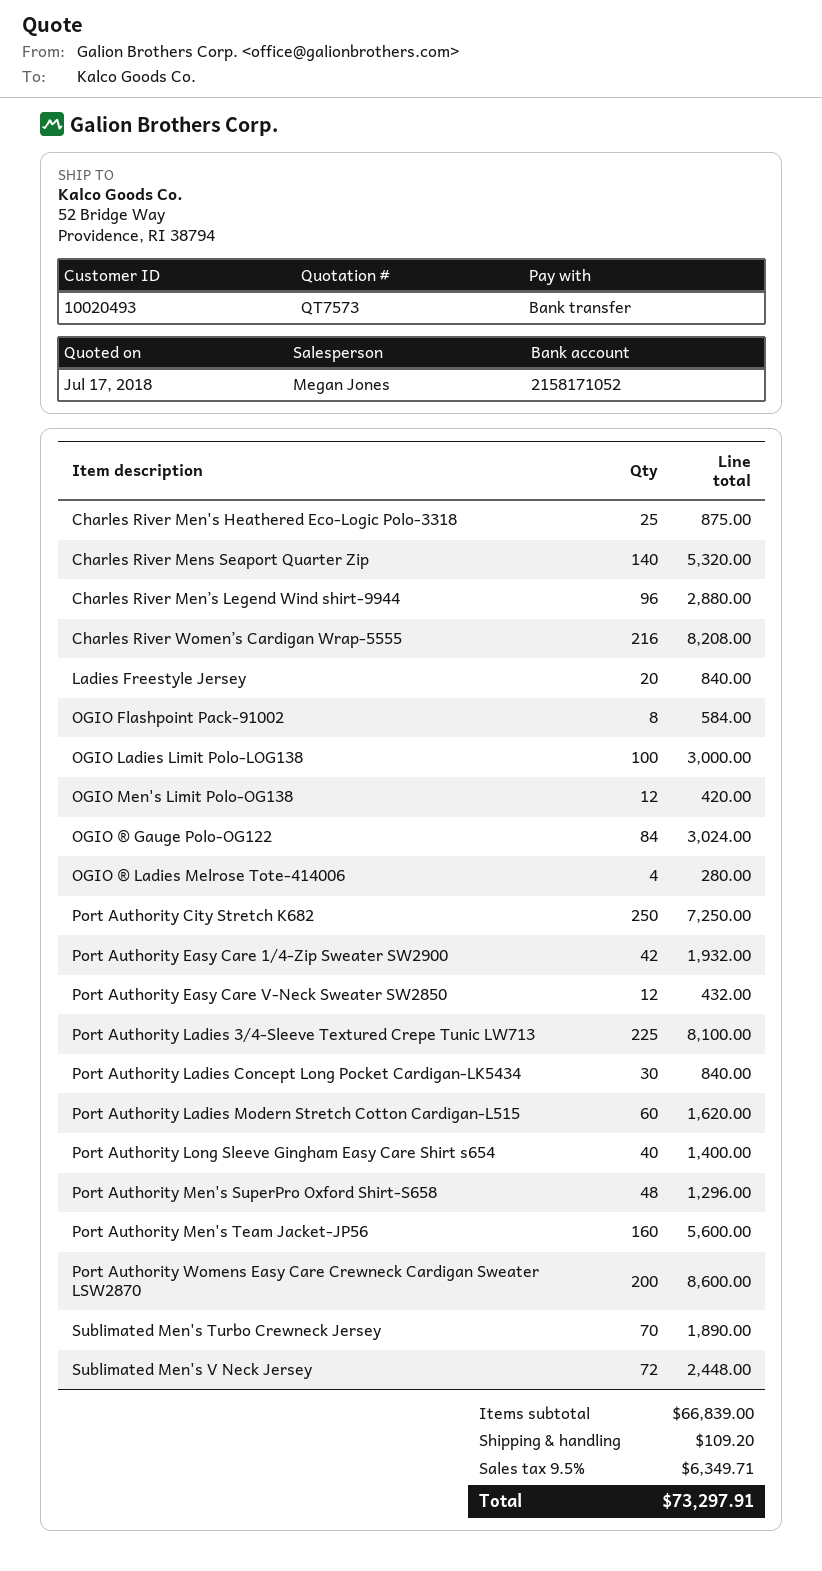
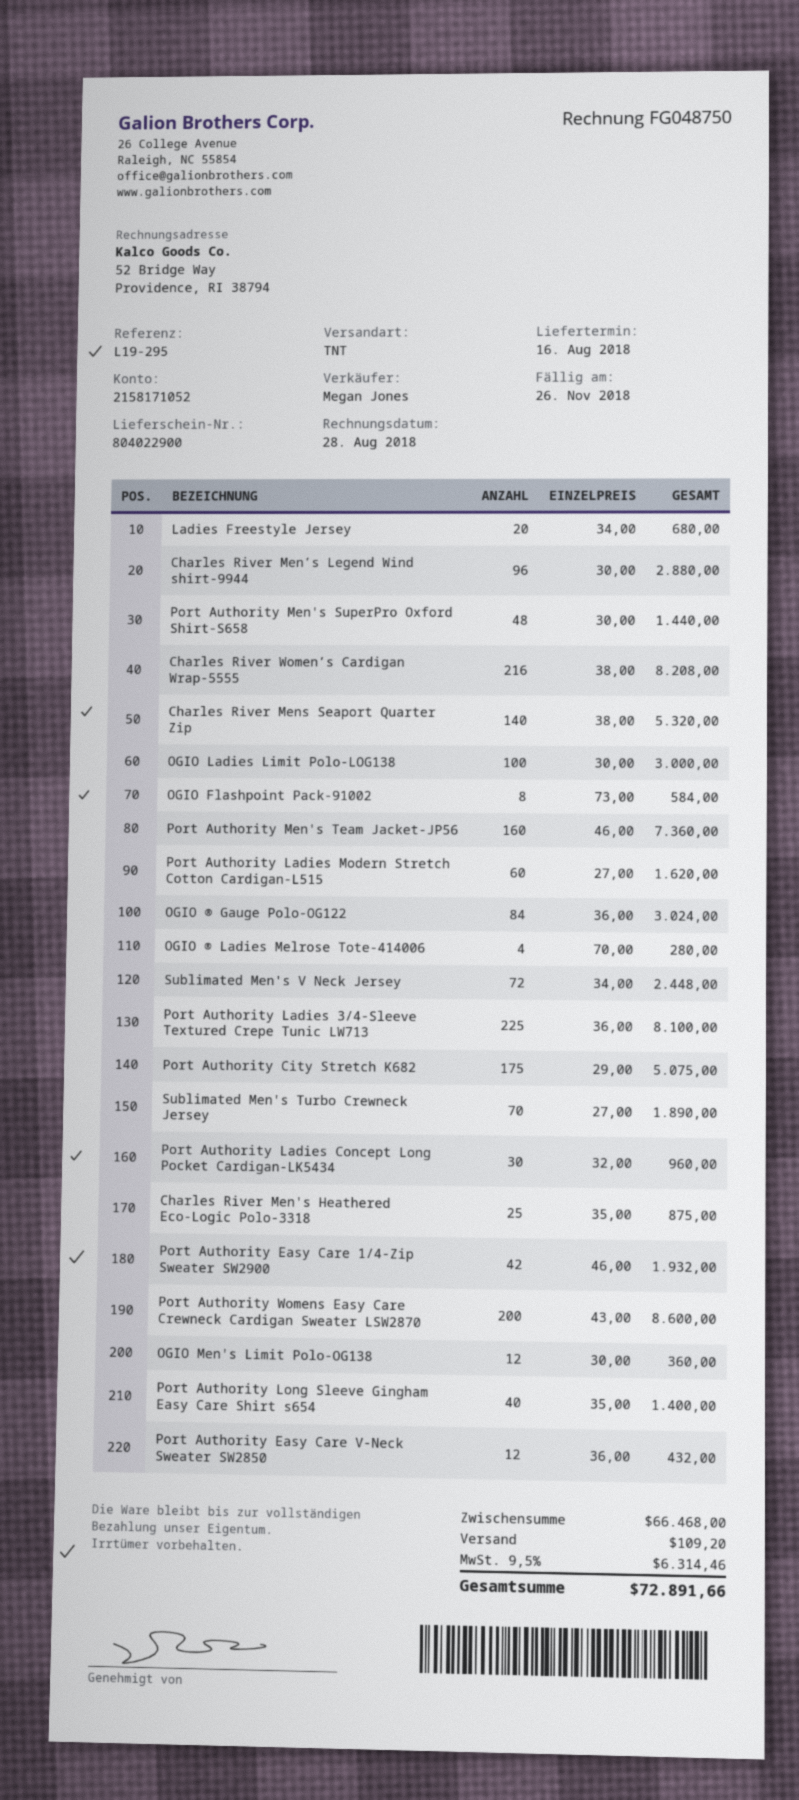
Ladies Freestyle Jersey: 20 for 840.00 -> 20 for 680.00
OGIO Men's Limit Polo-OG138: 12 for 420.00 -> 12 for 360.00
Port Authority City Stretch K682: 250 for 7250.00 -> 175 for 5075.00
Port Authority Ladies Concept Long Pocket Cardigan-LK5434: 30 for 840.00 -> 30 for 960.00
Port Authority Men's SuperPro Oxford Shirt-S658: 48 for 1296.00 -> 48 for 1440.00
Port Authority Men's Team Jacket-JP56: 160 for 5600.00 -> 160 for 7360.00
subtotal: 66839.00 -> 66468.00
tax: 9.5% = 6349.71 -> 9.5% = 6314.46
total: 73297.91 -> 72891.66

